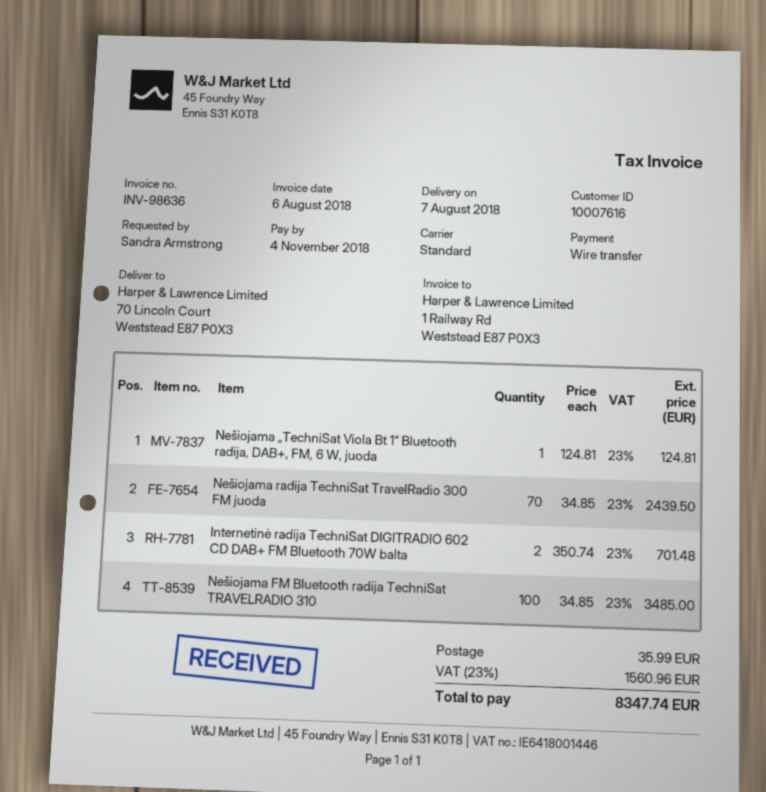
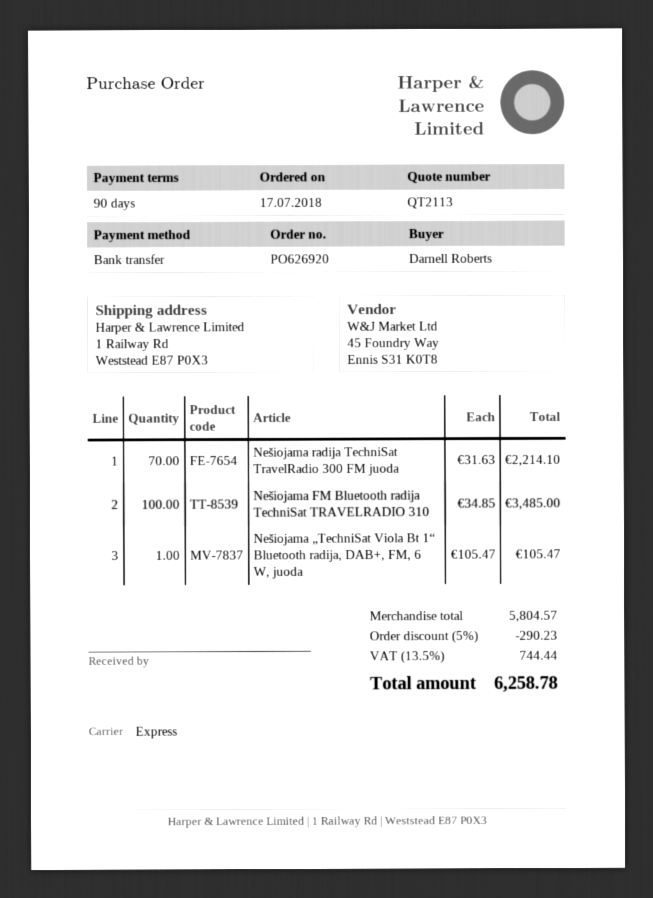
ordered by: Sandra Armstrong -> Darnell Roberts
shipping method: standard -> express
ship to: 70 Lincoln Court, Weststead E87 P0X3 -> 1 Railway Rd, Weststead E87 P0X3
Nešiojama „TechniSat Viola Bt 1“ Bluetooth radija, DAB+, FM, 6 W, juoda: 1 x 124.81 = 124.81 -> 1 x 105.47 = 105.47
Nešiojama radija TechniSat TravelRadio 300 FM juoda: 70 x 34.85 = 2439.50 -> 70 x 31.63 = 2214.10
Internetinė radija TechniSat DIGITRADIO 602 CD DAB+ FM Bluetooth 70W balta: 2 x 350.74 = 701.48 -> none
discount: none -> 5% = 290.23
shipping: 35.99 -> none
tax: 23% = 1560.96 -> 13.5% = 744.44
total: 8347.74 -> 6258.78

